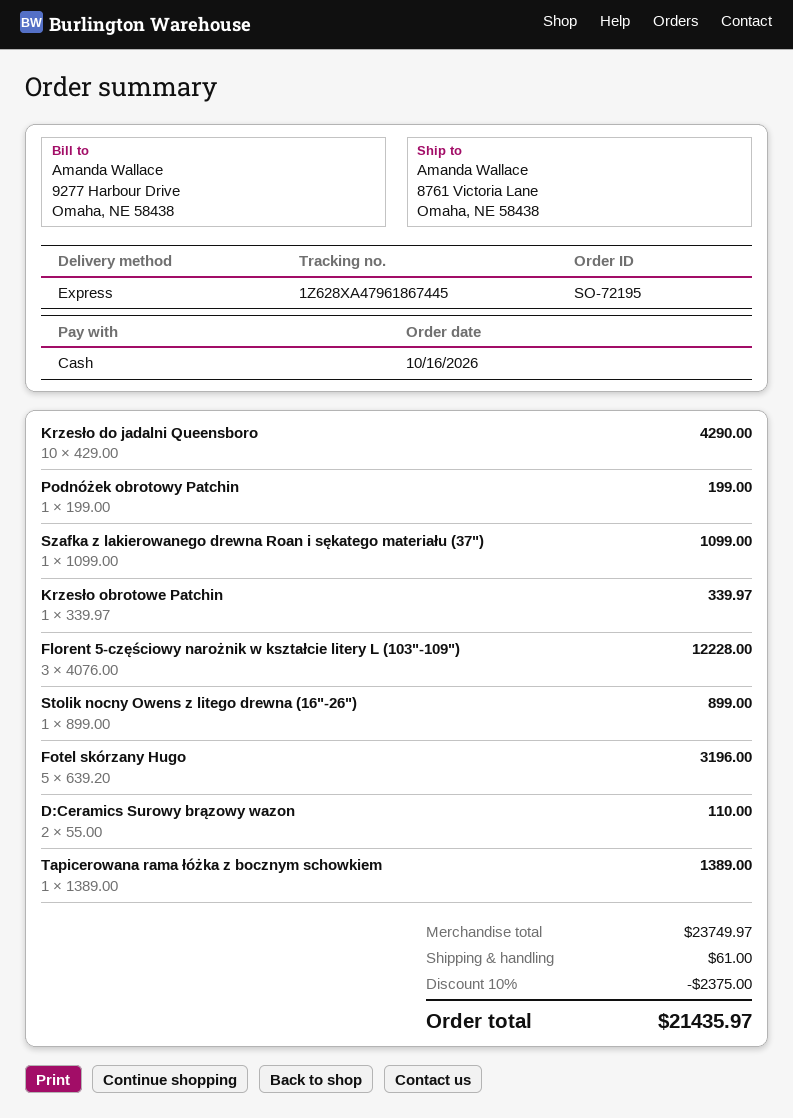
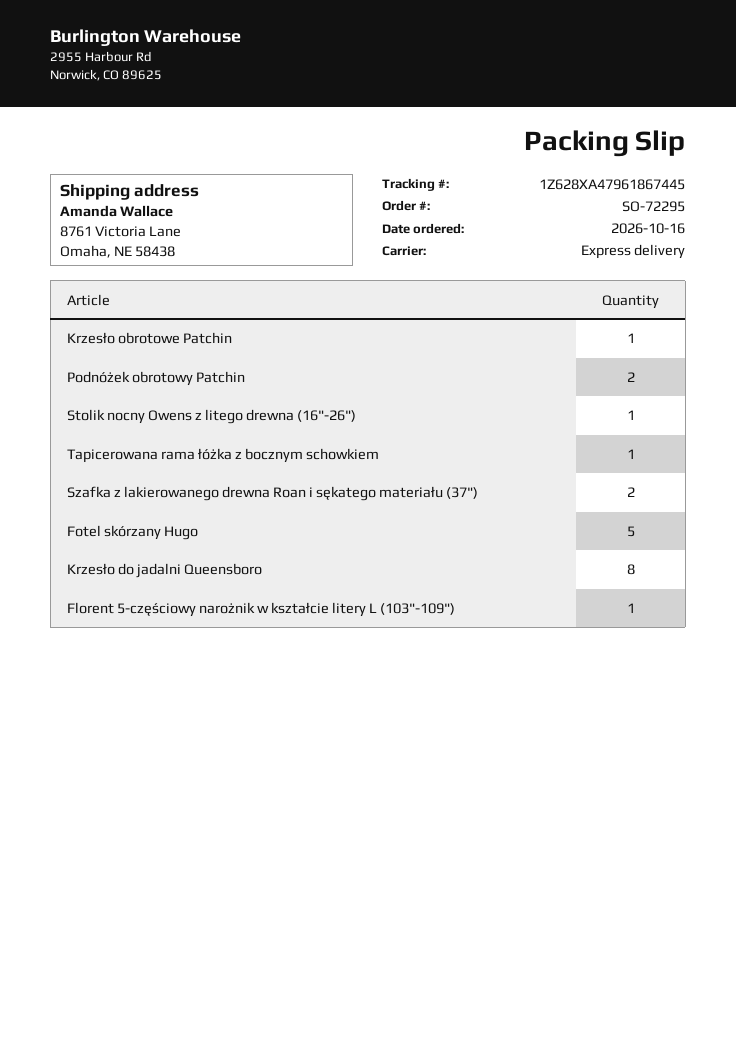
order number: SO-72195 -> SO-72295
Krzesło do jadalni Queensboro: 10 -> 8
Podnóżek obrotowy Patchin: 1 -> 2
Szafka z lakierowanego drewna Roan i sękatego materiału (37"): 1 -> 2
Florent 5-częściowy narożnik w kształcie litery L (103"-109"): 3 -> 1
D:Ceramics Surowy brązowy wazon: 2 -> none

